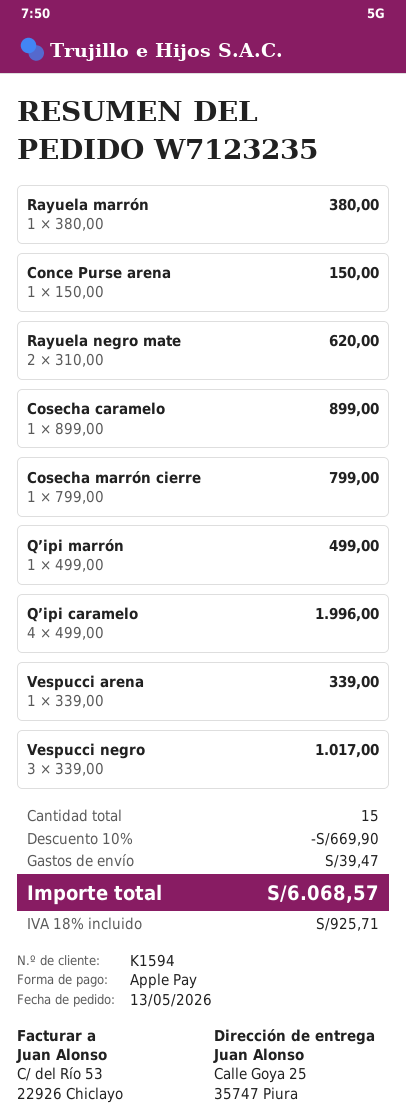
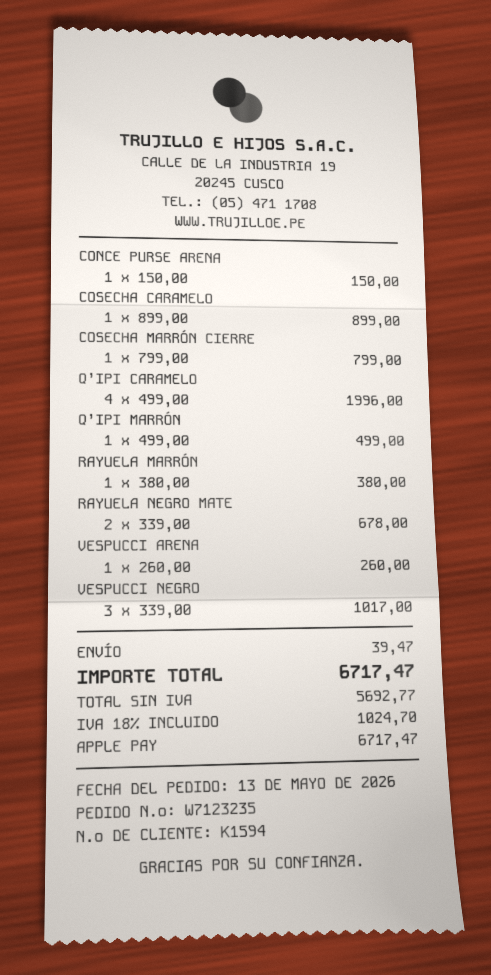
Rayuela negro mate: 2 x 310.00 = 620.00 -> 2 x 339.00 = 678.00
Vespucci arena: 1 x 339.00 = 339.00 -> 1 x 260.00 = 260.00
discount: 10% = 669.90 -> none
tax: 18% = 925.71 -> 18% = 1024.70
total: 6068.57 -> 6717.47

